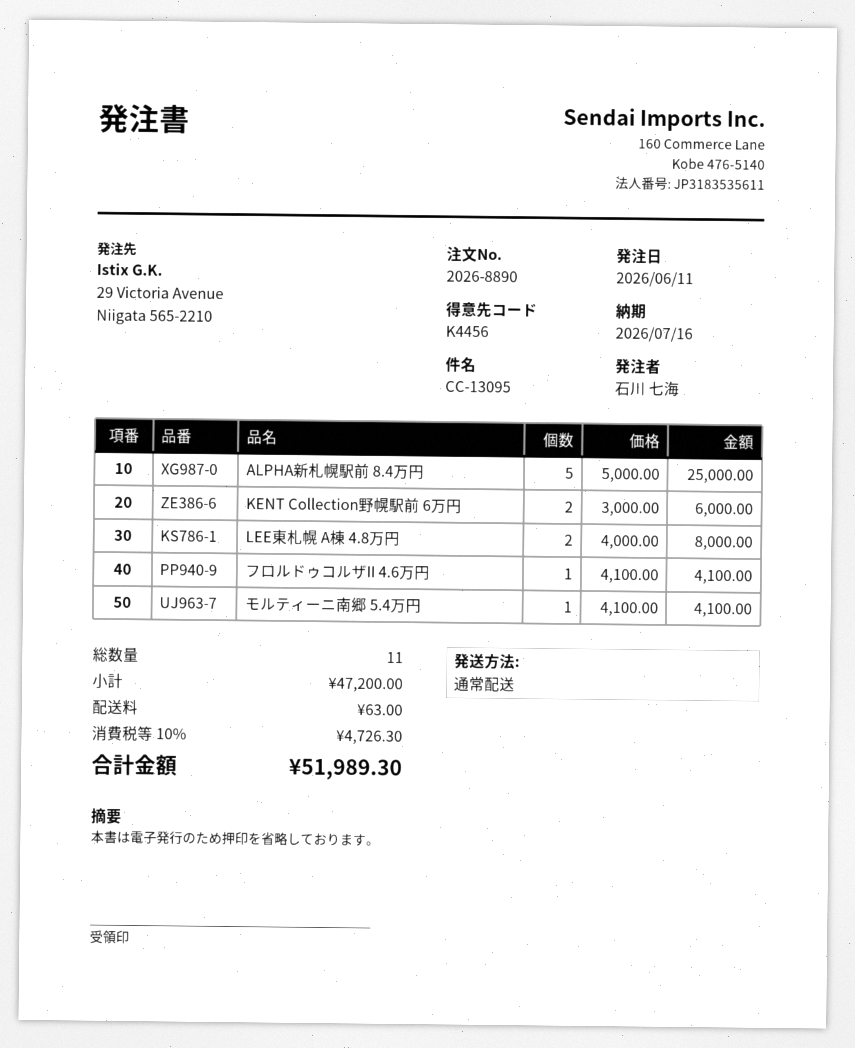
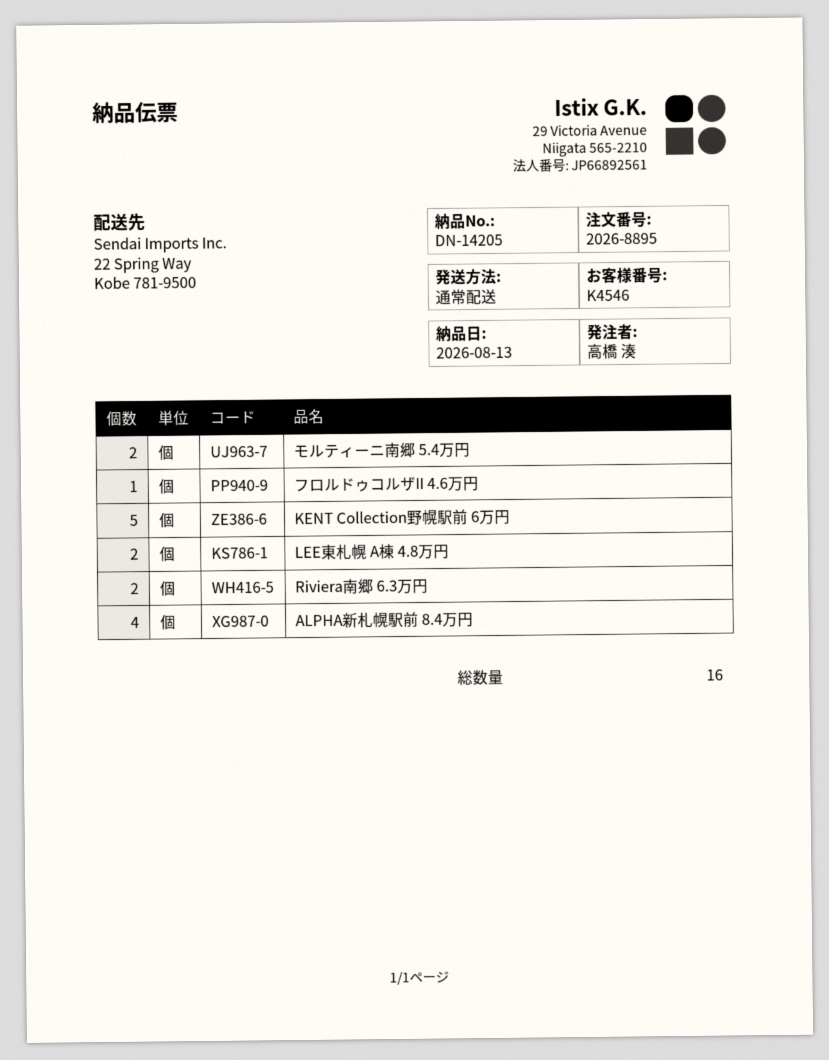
order number: 2026-8890 -> 2026-8895
delivery date: 2026-07-16 -> 2026-08-13
customer number: K4456 -> K4546
ordered by: 石川 七海 -> 高橋 湊
ALPHA新札幌駅前 8.4万円: 5 -> 4
KENT Collection野幌駅前 6万円: 2 -> 5
モルティーニ南郷 5.4万円: 1 -> 2
Riviera南郷 6.3万円: none -> 2
total quantity: 11 -> 16

